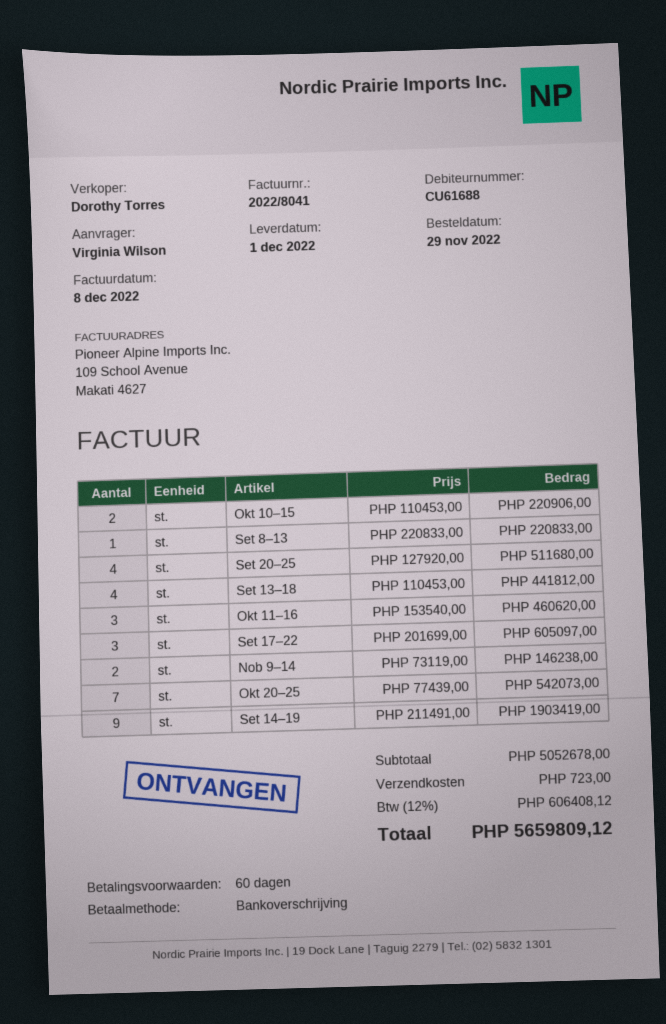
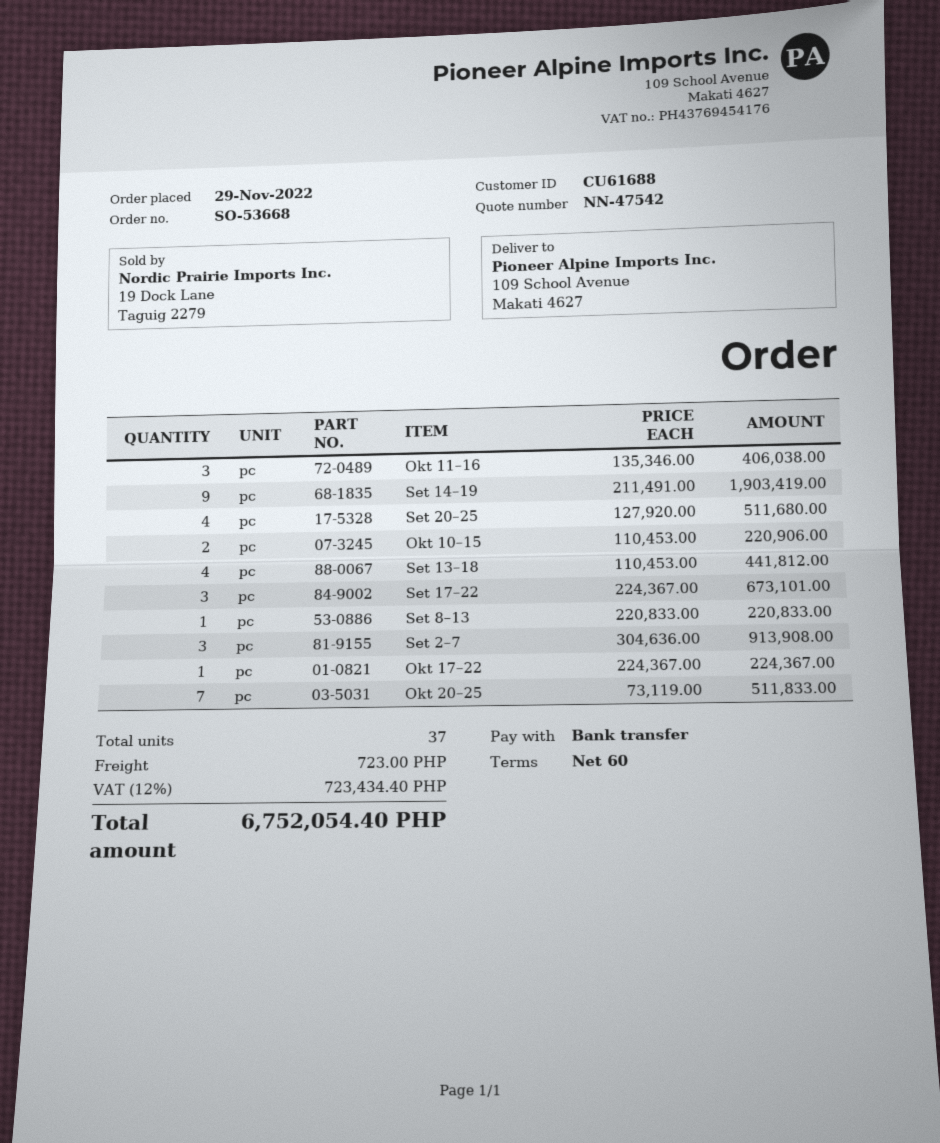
Okt 11–16: 3 x 153540.00 = 460620.00 -> 3 x 135346.00 = 406038.00
Set 17–22: 3 x 201699.00 = 605097.00 -> 3 x 224367.00 = 673101.00
Nob 9–14: 2 x 73119.00 = 146238.00 -> none
Okt 20–25: 7 x 77439.00 = 542073.00 -> 7 x 73119.00 = 511833.00
Set 2–7: none -> 3 x 304636.00 = 913908.00
Okt 17–22: none -> 1 x 224367.00 = 224367.00
tax: 12% = 606408.12 -> 12% = 723434.40
total: 5659809.12 -> 6752054.40

